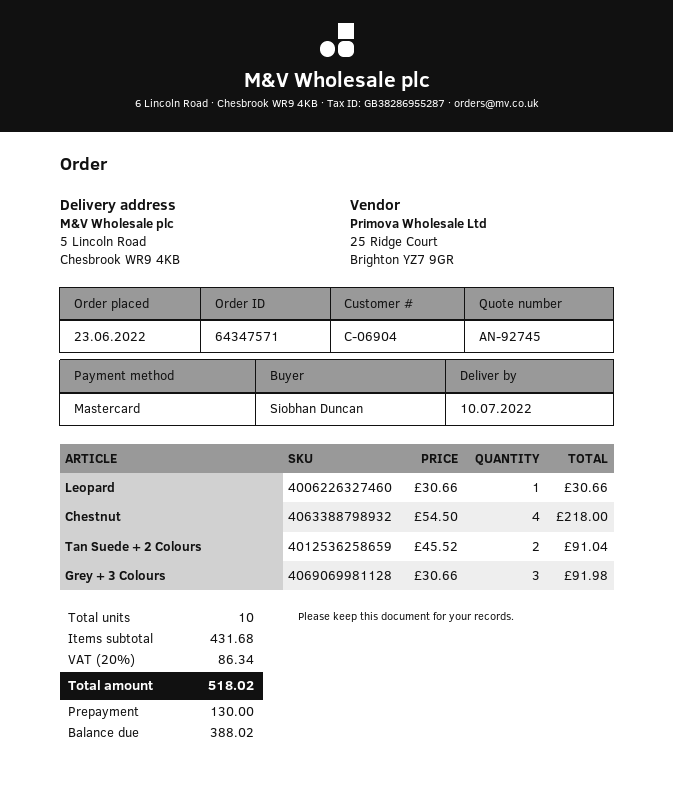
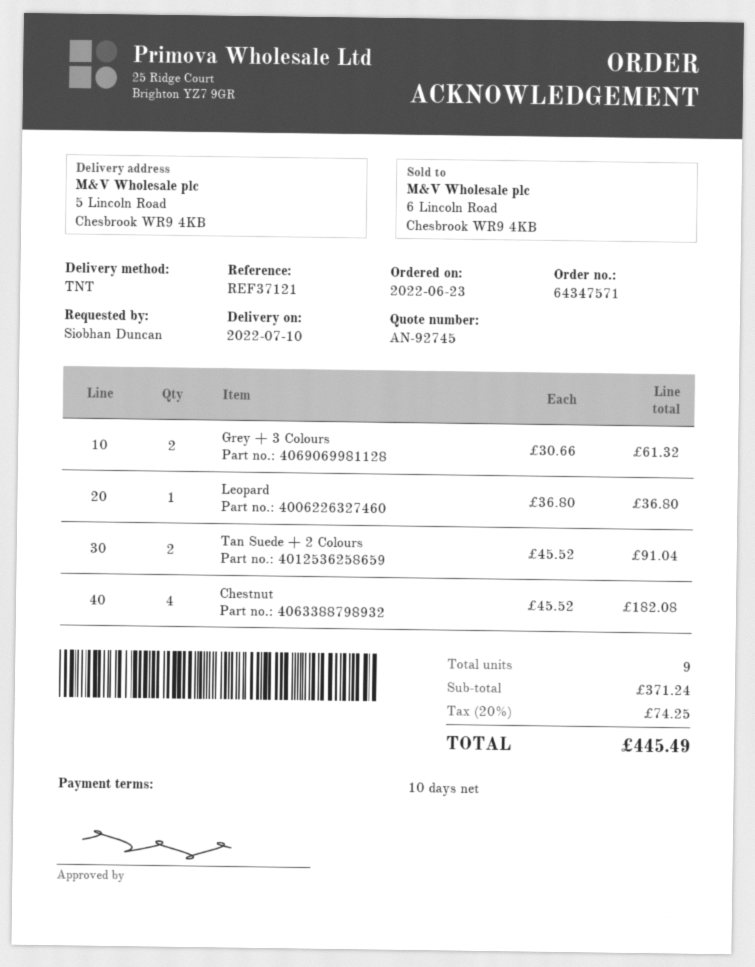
Leopard: 1 x 30.66 = 30.66 -> 1 x 36.80 = 36.80
Chestnut: 4 x 54.50 = 218.00 -> 4 x 45.52 = 182.08
Grey + 3 Colours: 3 x 30.66 = 91.98 -> 2 x 30.66 = 61.32
total quantity: 10 -> 9
subtotal: 431.68 -> 371.24
tax: 20% = 86.34 -> 20% = 74.25
total: 518.02 -> 445.49

